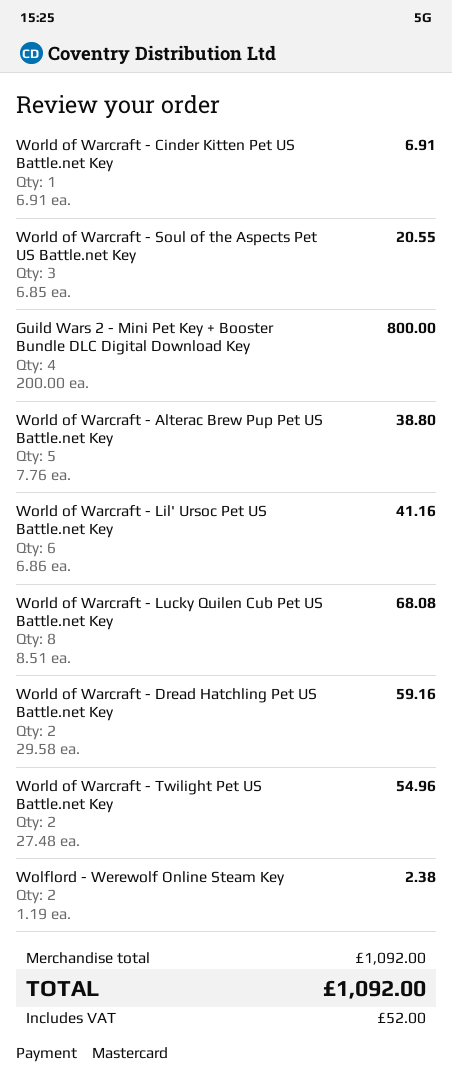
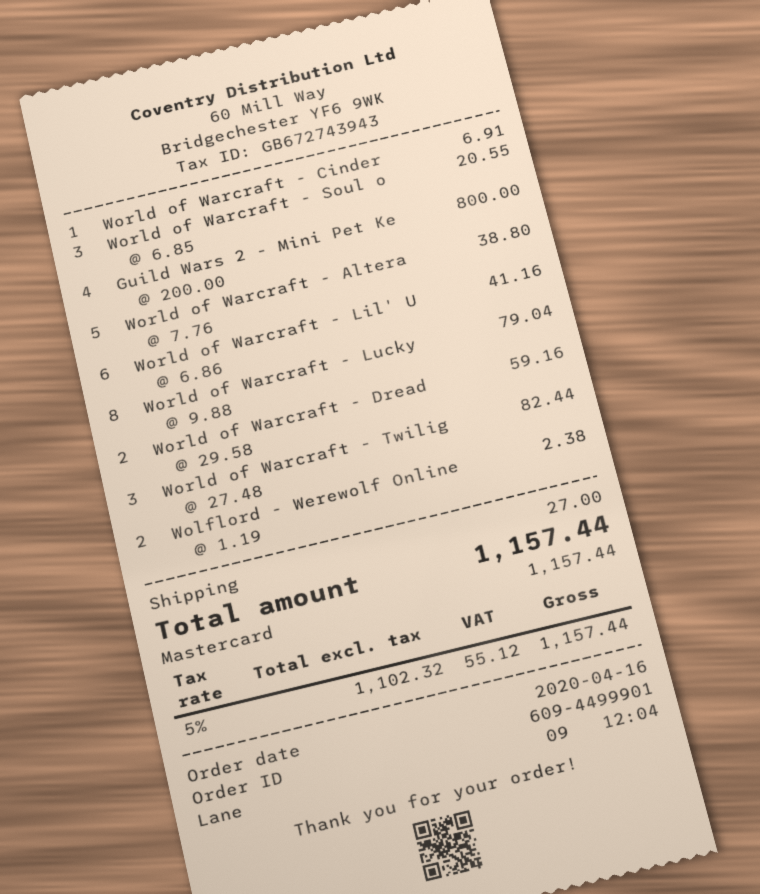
World of Warcraft - Lucky Quilen Cub Pet US Battle.net Key: 8 x 8.51 = 68.08 -> 8 x 9.88 = 79.04
World of Warcraft - Twilight Pet US Battle.net Key: 2 x 27.48 = 54.96 -> 3 x 27.48 = 82.44
shipping: none -> 27.00
tax: 52.00 -> 55.12
total: 1092.00 -> 1157.44

